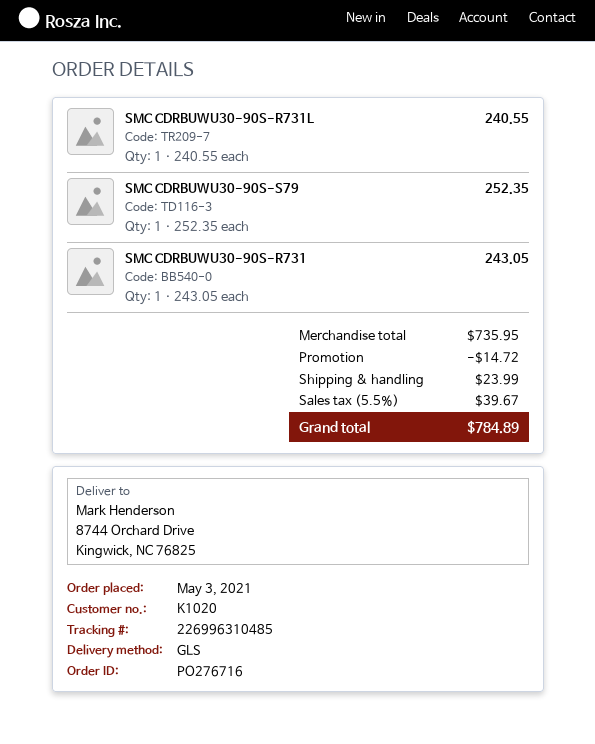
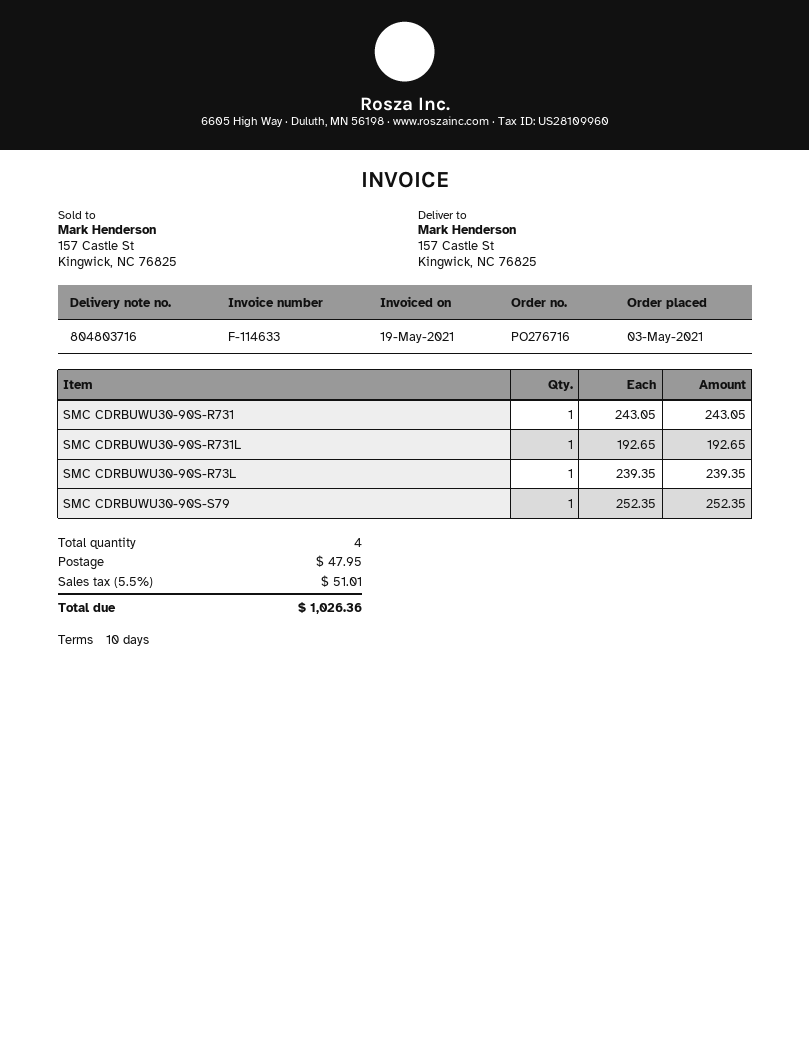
ship to: 8744 Orchard Drive, Kingwick, NC 76825 -> 157 Castle St, Kingwick, NC 76825
SMC CDRBUWU30-90S-R731L: 1 x 240.55 = 240.55 -> 1 x 192.65 = 192.65
SMC CDRBUWU30-90S-R73L: none -> 1 x 239.35 = 239.35
discount: 14.72 -> none
shipping: 23.99 -> 47.95
tax: 5.5% = 39.67 -> 5.5% = 51.01
total: 784.89 -> 1026.36

